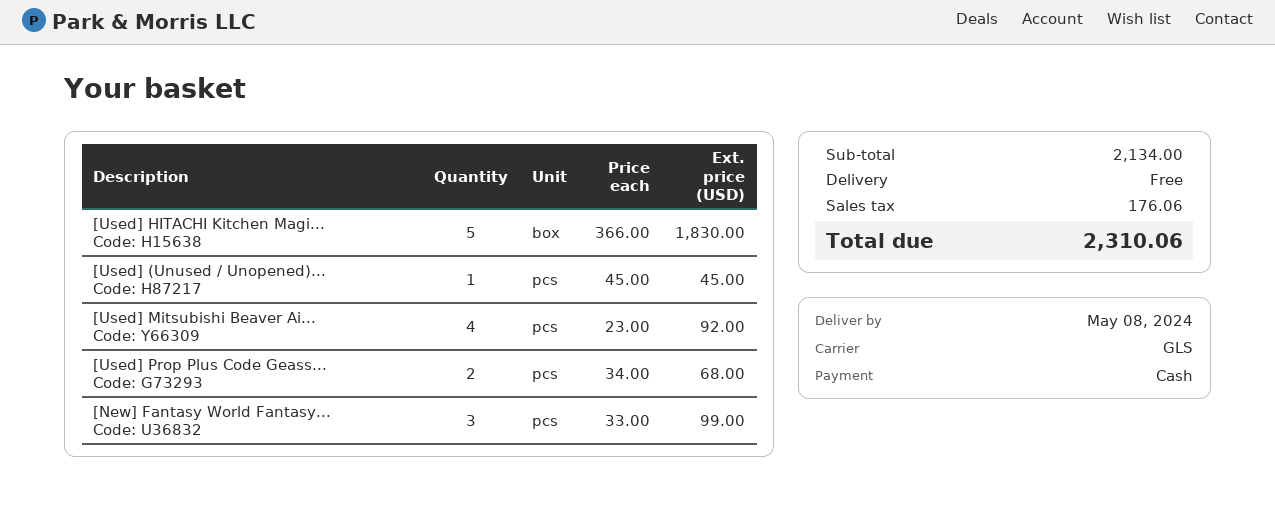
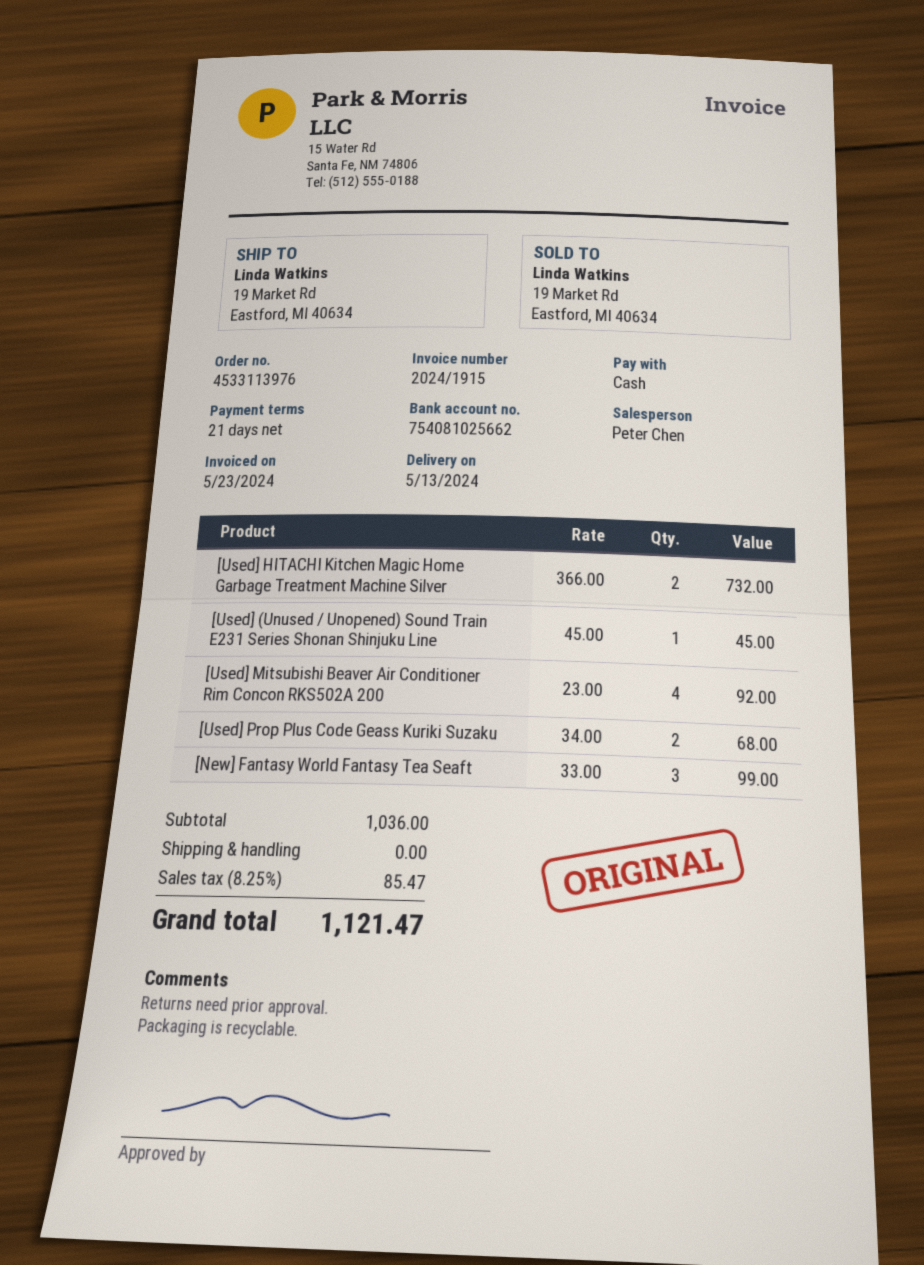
delivery date: 2024-05-08 -> 2024-05-13
[Used] HITACHI Kitchen Magi...: 5 x 366.00 = 1830.00 -> 2 x 366.00 = 732.00
subtotal: 2134.00 -> 1036.00
tax: 176.06 -> 85.47
total: 2310.06 -> 1121.47

